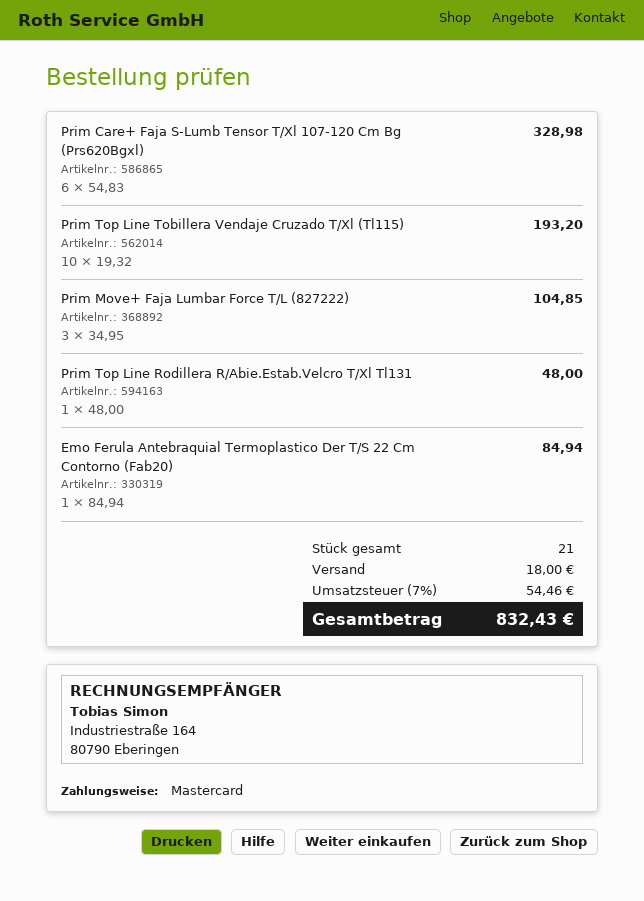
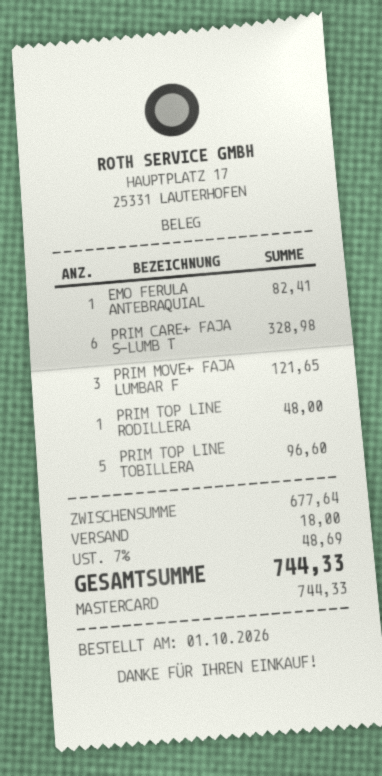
Prim Top Line Tobillera Vendaje Cruzado T/Xl (Tl115): 10 for 193.20 -> 5 for 96.60
Prim Move+ Faja Lumbar Force T/L (827222): 3 for 104.85 -> 3 for 121.65
Emo Ferula Antebraquial Termoplastico Der T/S 22 Cm Contorno (Fab20): 1 for 84.94 -> 1 for 82.41
tax: 7% = 54.46 -> 7% = 48.69
total: 832.43 -> 744.33

